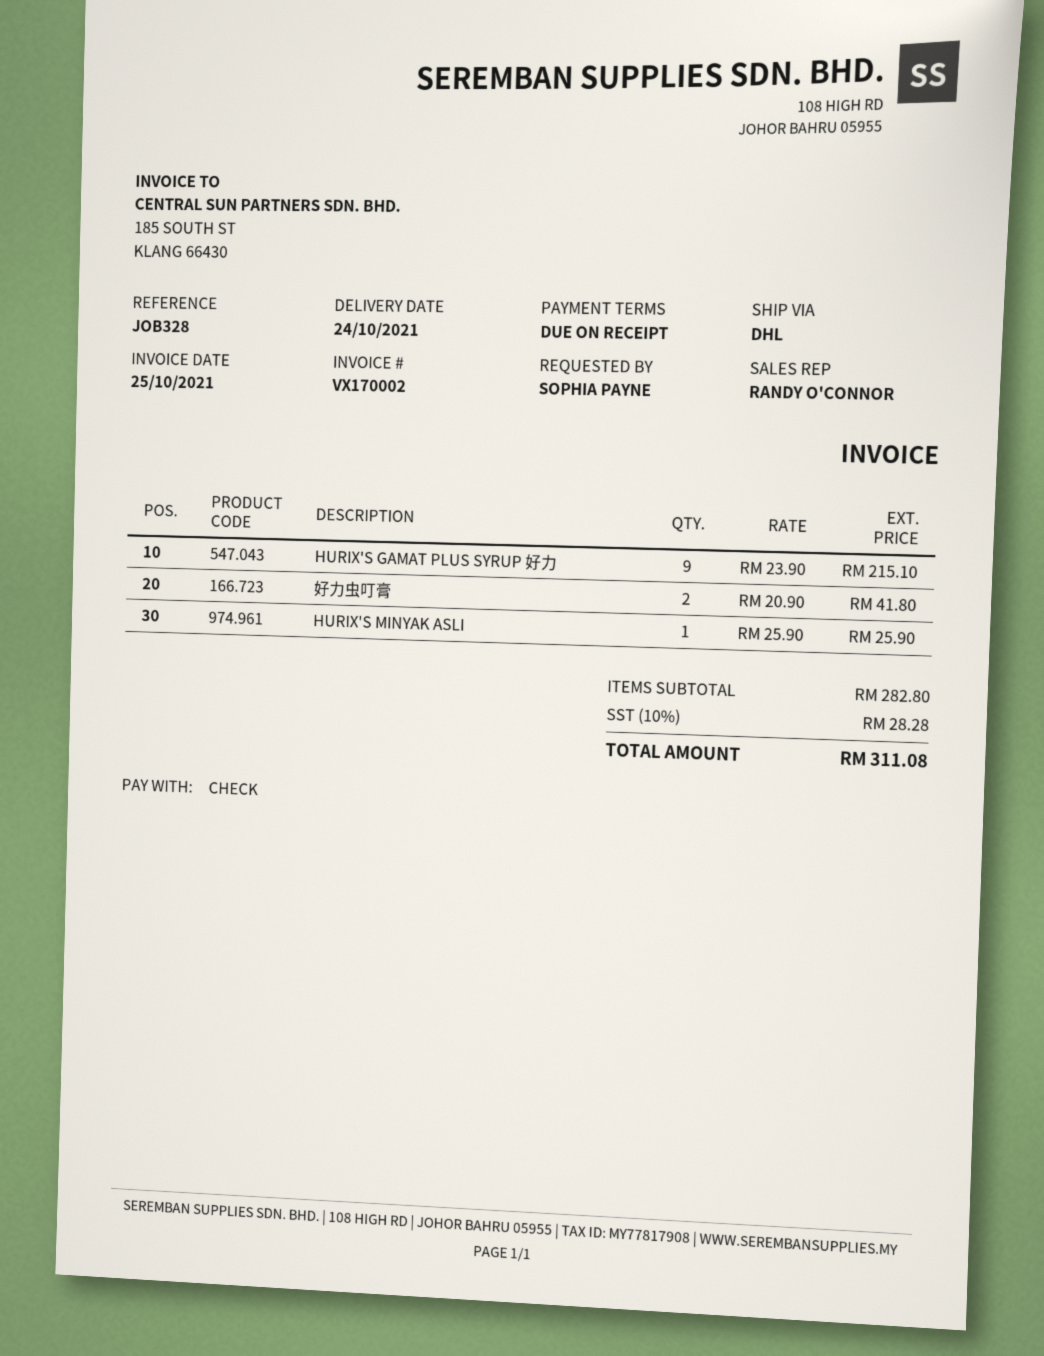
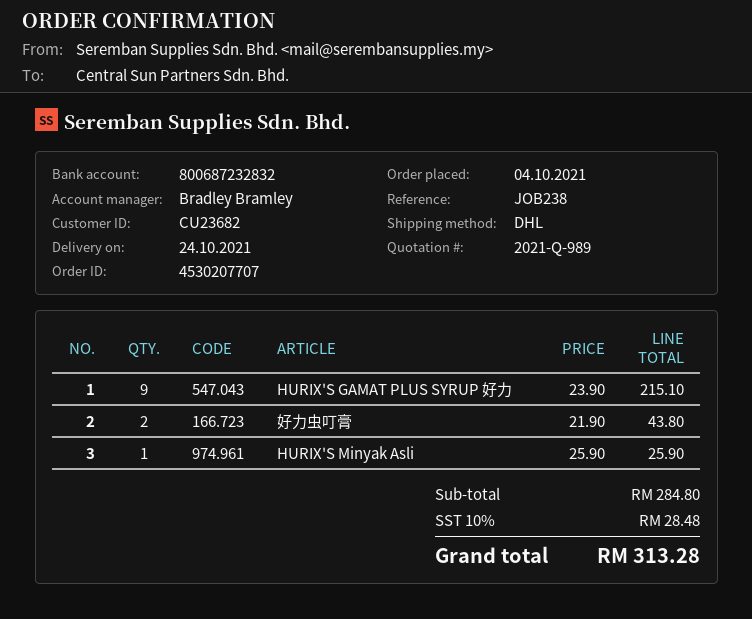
reference: JOB328 -> JOB238
sales rep: RANDY O'CONNOR -> Bradley Bramley
好力虫叮膏: 2 x 20.90 = 41.80 -> 2 x 21.90 = 43.80
subtotal: 282.80 -> 284.80
tax: 10% = 28.28 -> 10% = 28.48
total: 311.08 -> 313.28

